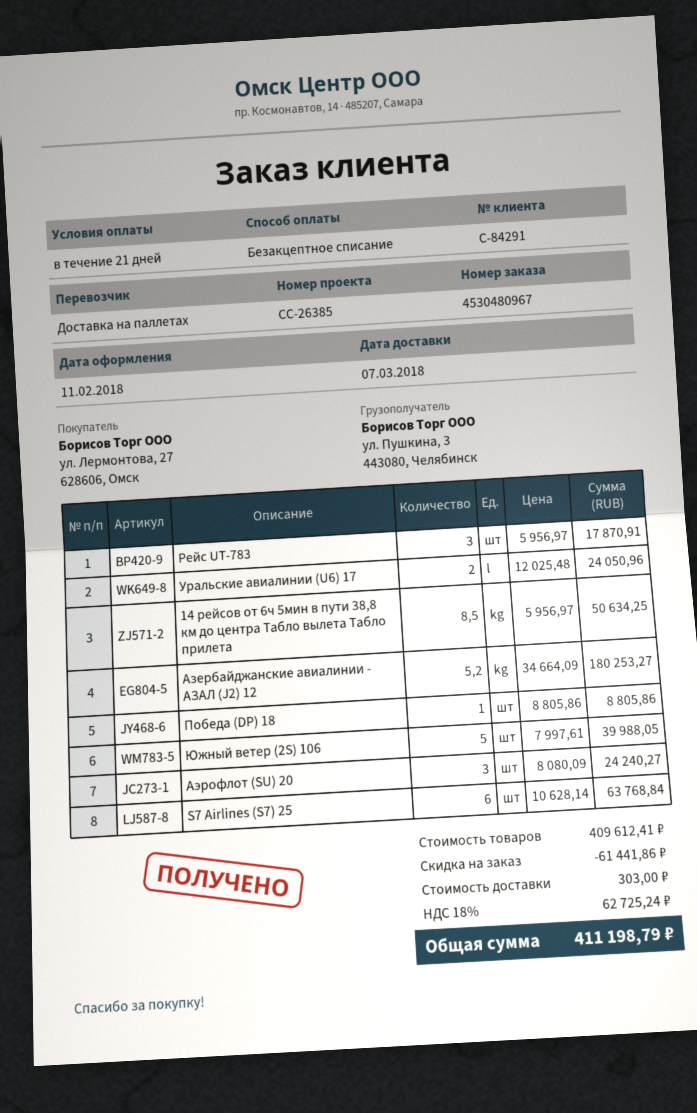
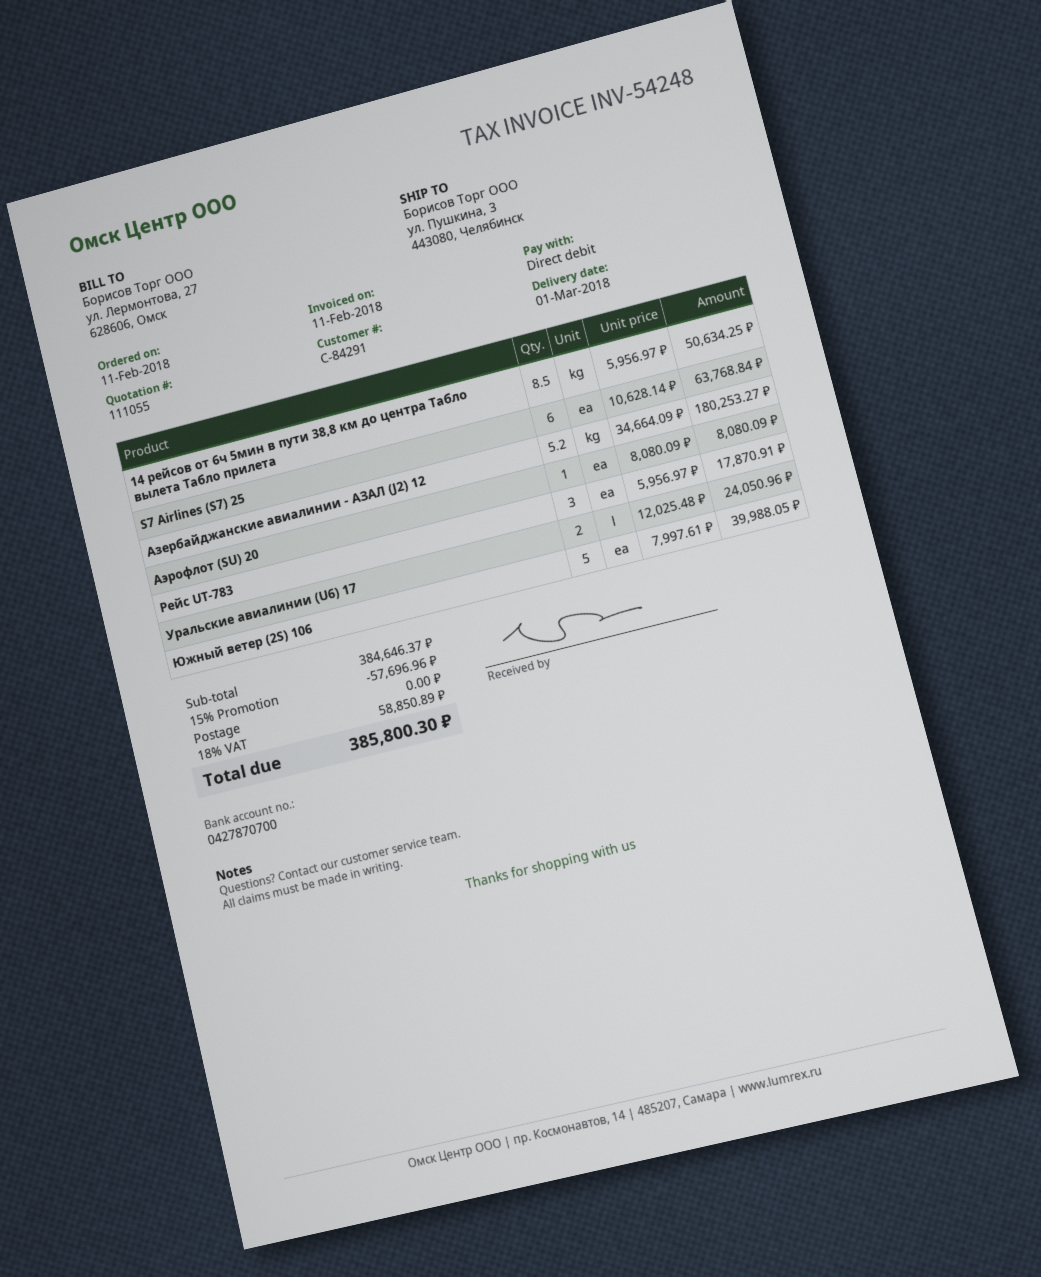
delivery date: 2018-03-07 -> 2018-03-01
Победа (DP) 18: 1 x 8805.86 = 8805.86 -> none
Аэрофлот (SU) 20: 3 x 8080.09 = 24240.27 -> 1 x 8080.09 = 8080.09
subtotal: 409612.41 -> 384646.37
discount: 61441.86 -> 57696.96
shipping: 303.00 -> 0.00
tax: 18% = 62725.24 -> 18% = 58850.89
total: 411198.79 -> 385800.30

